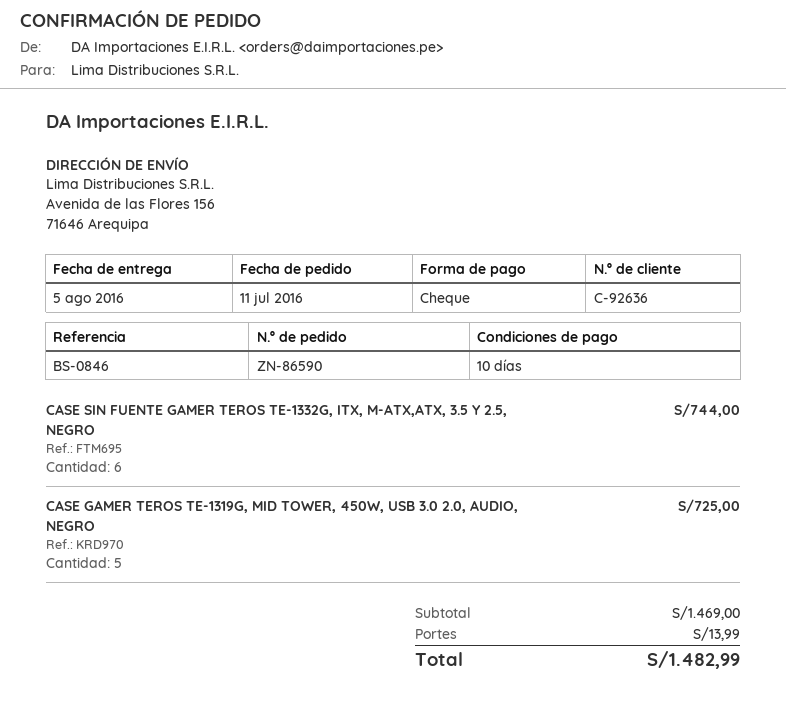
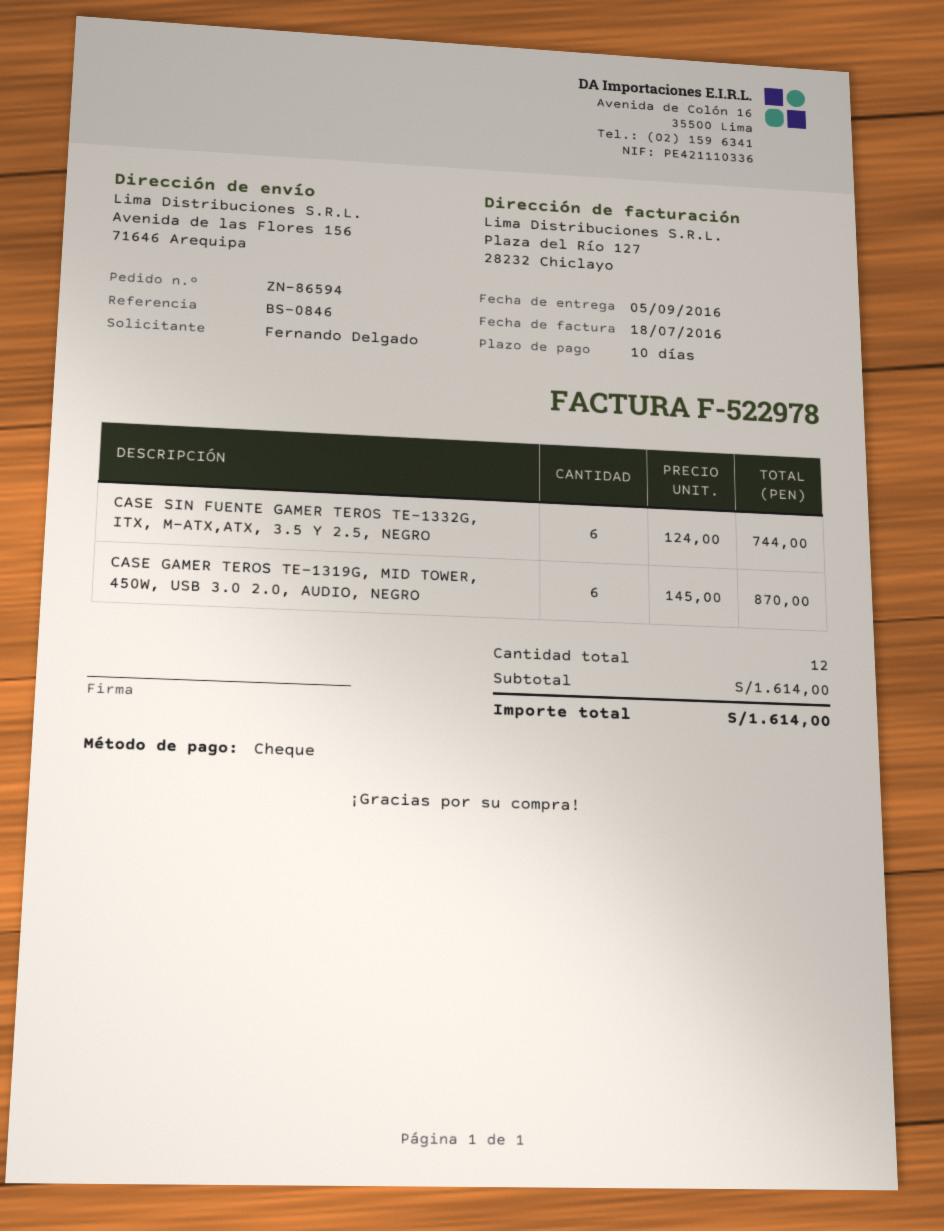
order number: ZN-86590 -> ZN-86594
delivery date: 2016-08-05 -> 2016-09-05
CASE GAMER TEROS TE-1319G, MID TOWER, 450W, USB 3.0 2.0, AUDIO, NEGRO: 5 for 725.00 -> 6 for 870.00
subtotal: 1469.00 -> 1614.00
shipping: 13.99 -> none
total: 1482.99 -> 1614.00

